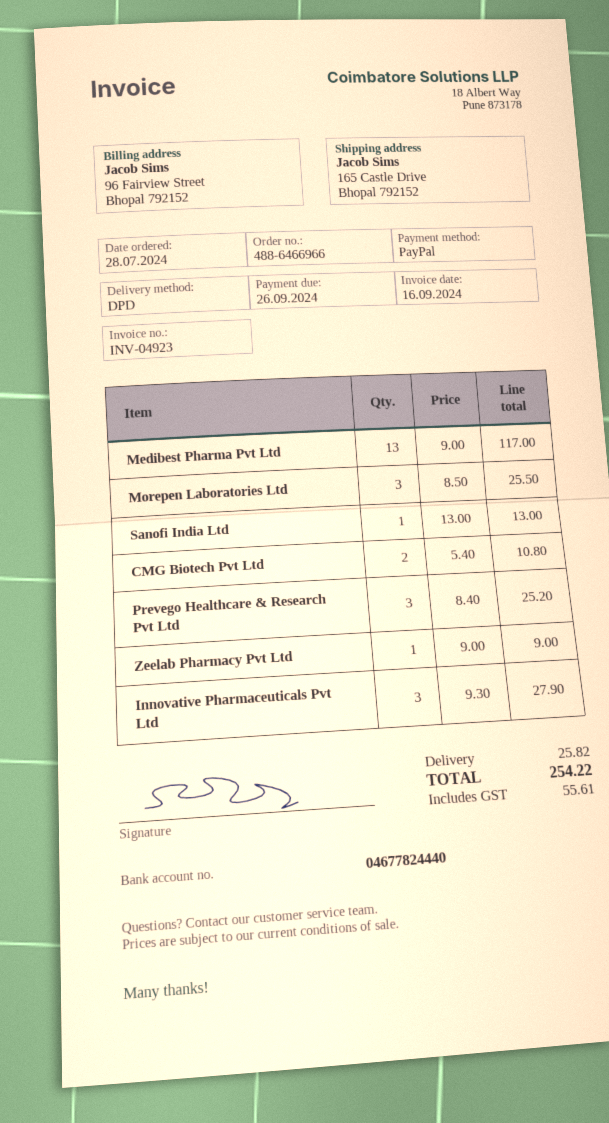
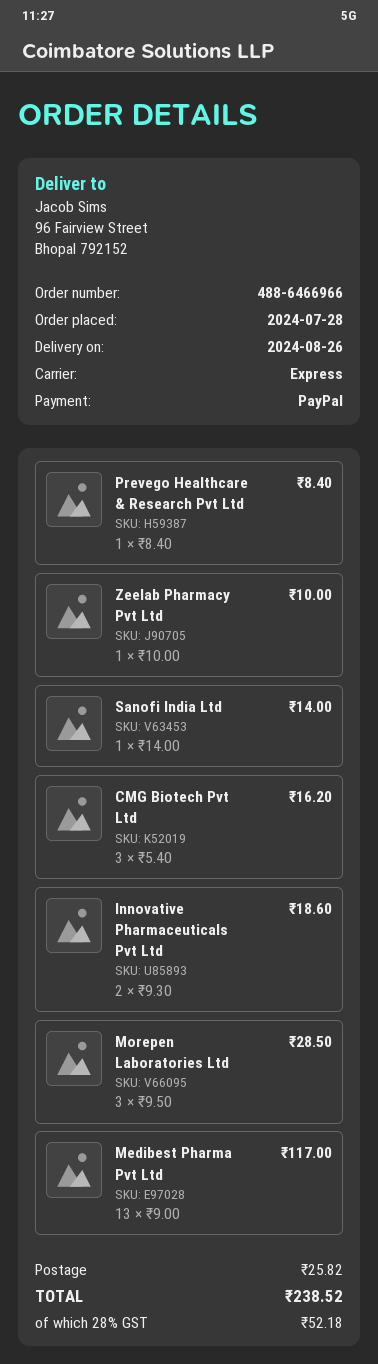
shipping method: DPD -> express
ship to: 165 Castle Drive, Bhopal 792152 -> 96 Fairview Street, Bhopal 792152
Morepen Laboratories Ltd: 3 x 8.50 = 25.50 -> 3 x 9.50 = 28.50
Sanofi India Ltd: 1 x 13.00 = 13.00 -> 1 x 14.00 = 14.00
CMG Biotech Pvt Ltd: 2 x 5.40 = 10.80 -> 3 x 5.40 = 16.20
Prevego Healthcare & Research Pvt Ltd: 3 x 8.40 = 25.20 -> 1 x 8.40 = 8.40
Zeelab Pharmacy Pvt Ltd: 1 x 9.00 = 9.00 -> 1 x 10.00 = 10.00
Innovative Pharmaceuticals Pvt Ltd: 3 x 9.30 = 27.90 -> 2 x 9.30 = 18.60
tax: 55.61 -> 52.18
total: 254.22 -> 238.52

